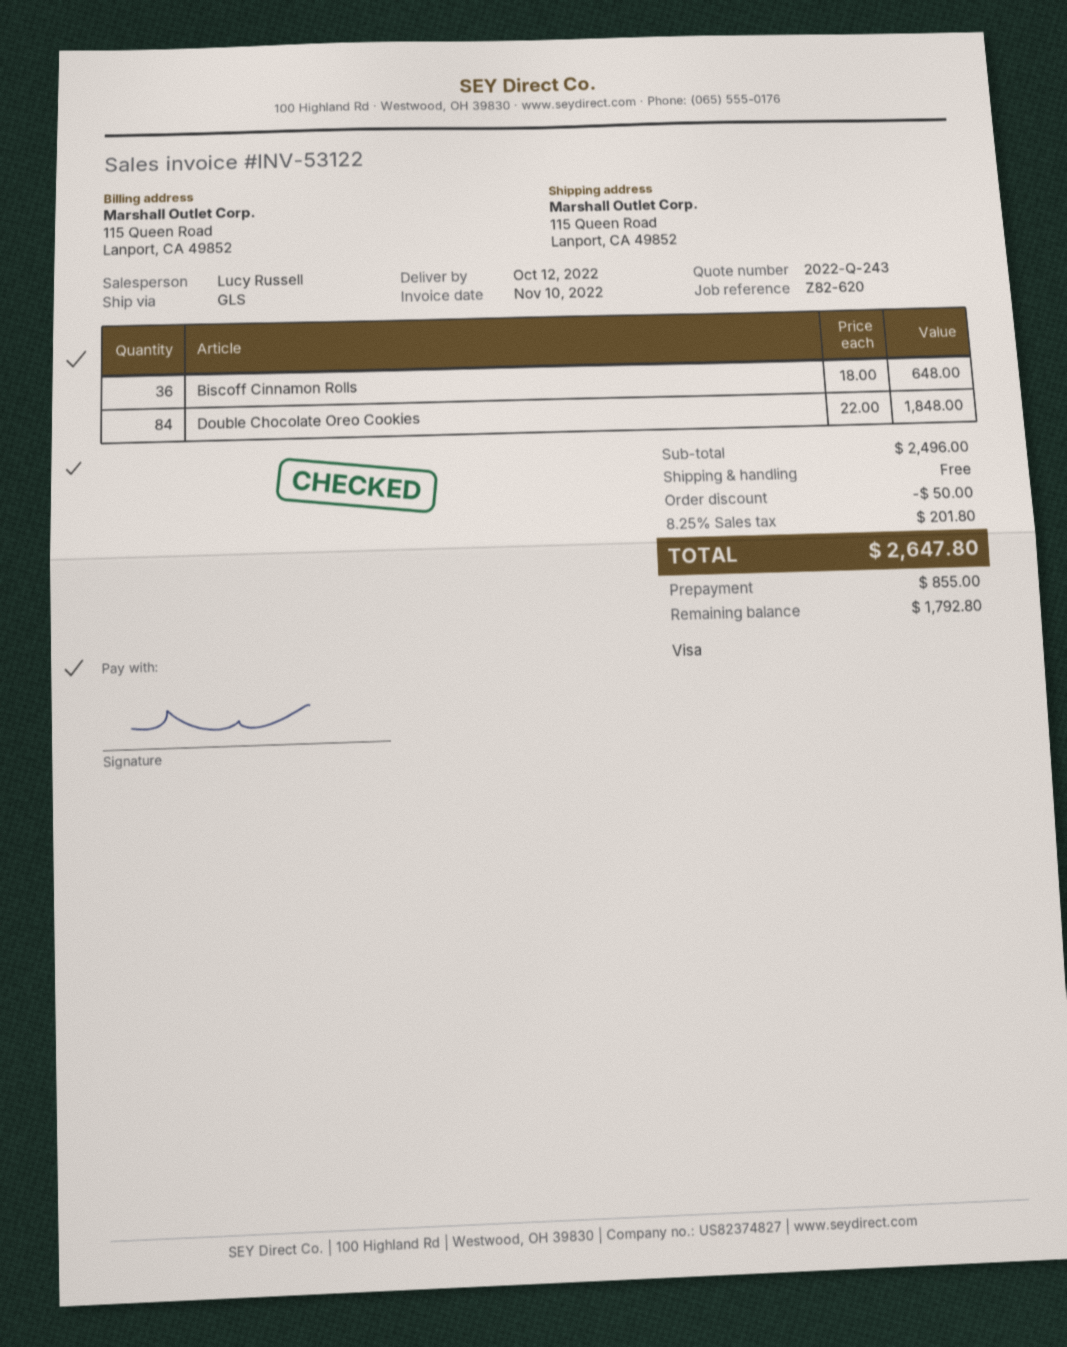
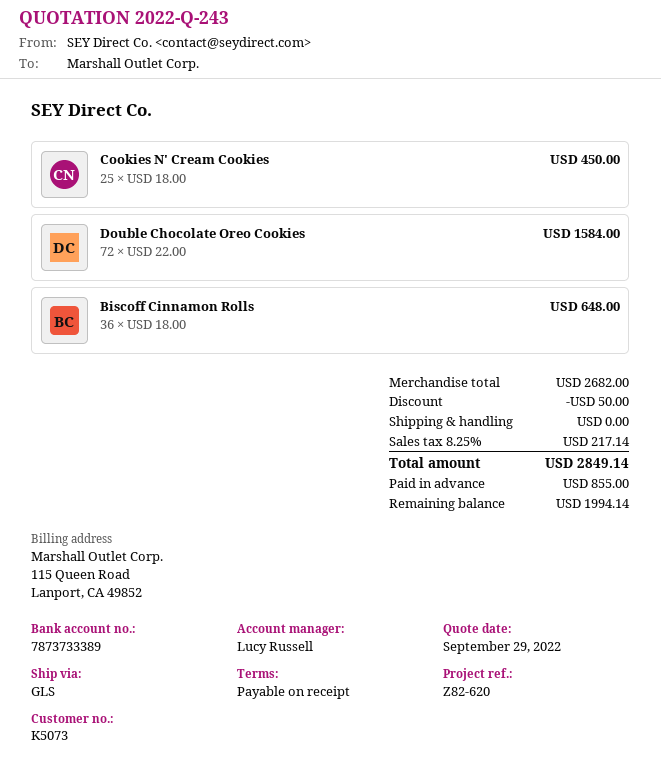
Double Chocolate Oreo Cookies: 84 x 22.00 = 1848.00 -> 72 x 22.00 = 1584.00
Cookies N' Cream Cookies: none -> 25 x 18.00 = 450.00
subtotal: 2496.00 -> 2682.00
tax: 8.25% = 201.80 -> 8.25% = 217.14
total: 2647.80 -> 2849.14
balance: 1792.80 -> 1994.14

